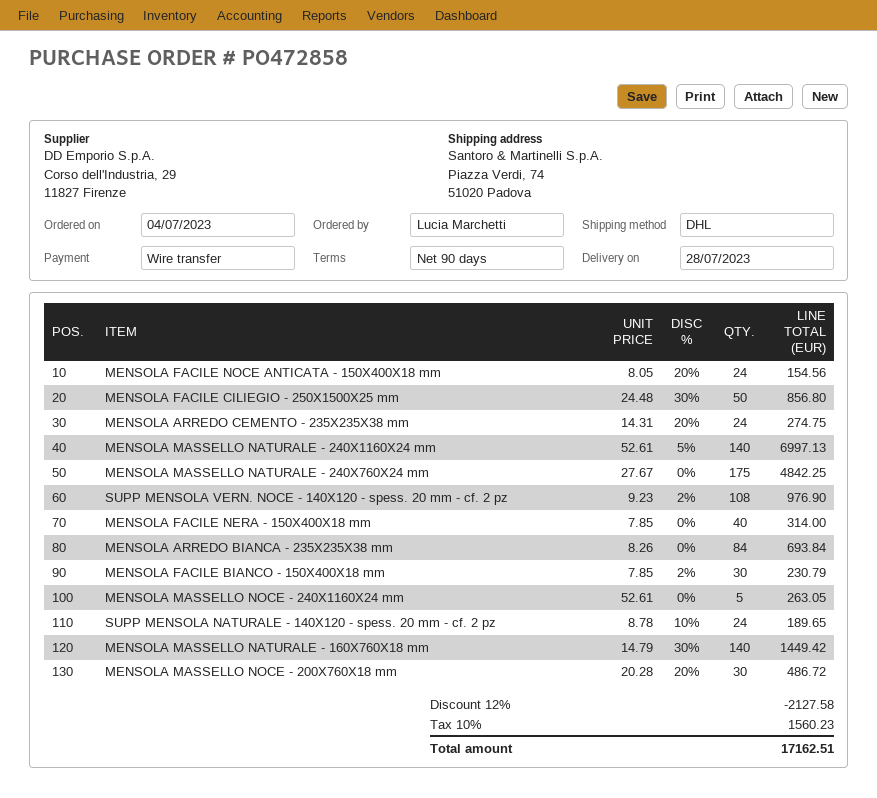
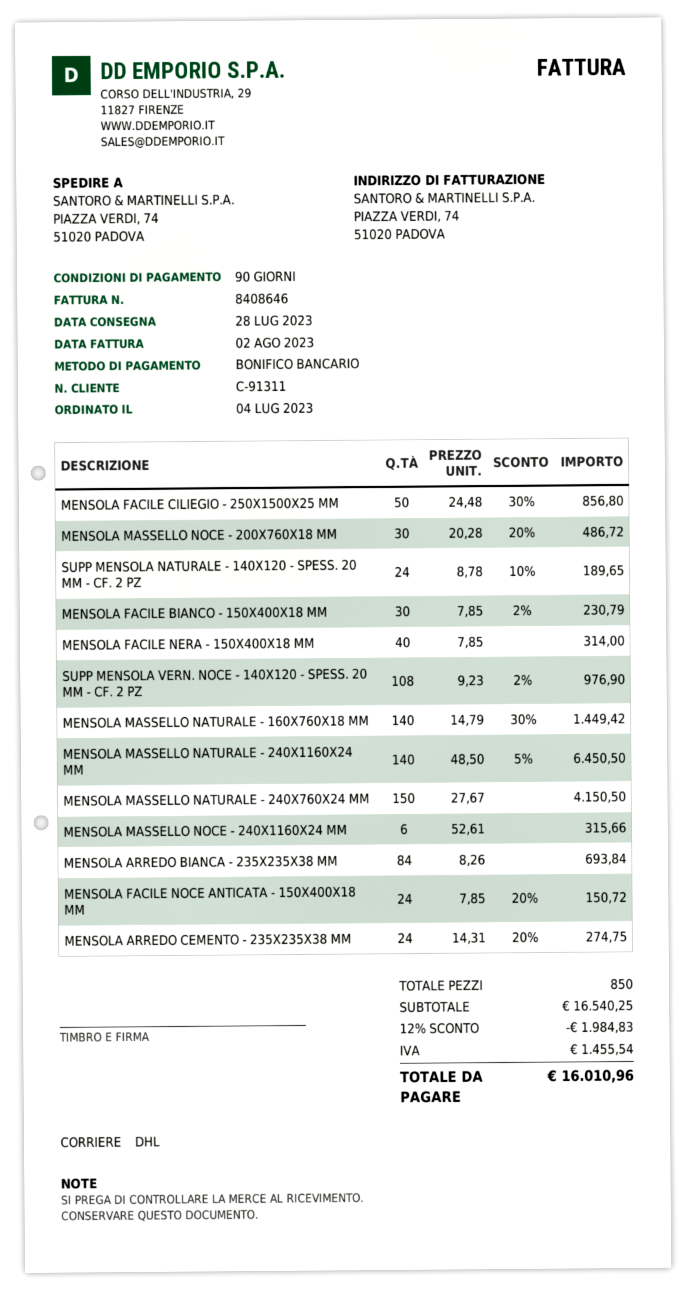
MENSOLA FACILE NOCE ANTICATA - 150X400X18 mm: 24 x 8.05 - 20% = 154.56 -> 24 x 7.85 - 20% = 150.72
MENSOLA MASSELLO NATURALE - 240X1160X24 mm: 140 x 52.61 - 5% = 6997.13 -> 140 x 48.50 - 5% = 6450.50
MENSOLA MASSELLO NATURALE - 240X760X24 mm: 175 x 27.67 = 4842.25 -> 150 x 27.67 = 4150.50
MENSOLA MASSELLO NOCE - 240X1160X24 mm: 5 x 52.61 = 263.05 -> 6 x 52.61 = 315.66
discount: 12% = 2127.58 -> 12% = 1984.83
tax: 1560.23 -> 1455.54
total: 17162.51 -> 16010.96

